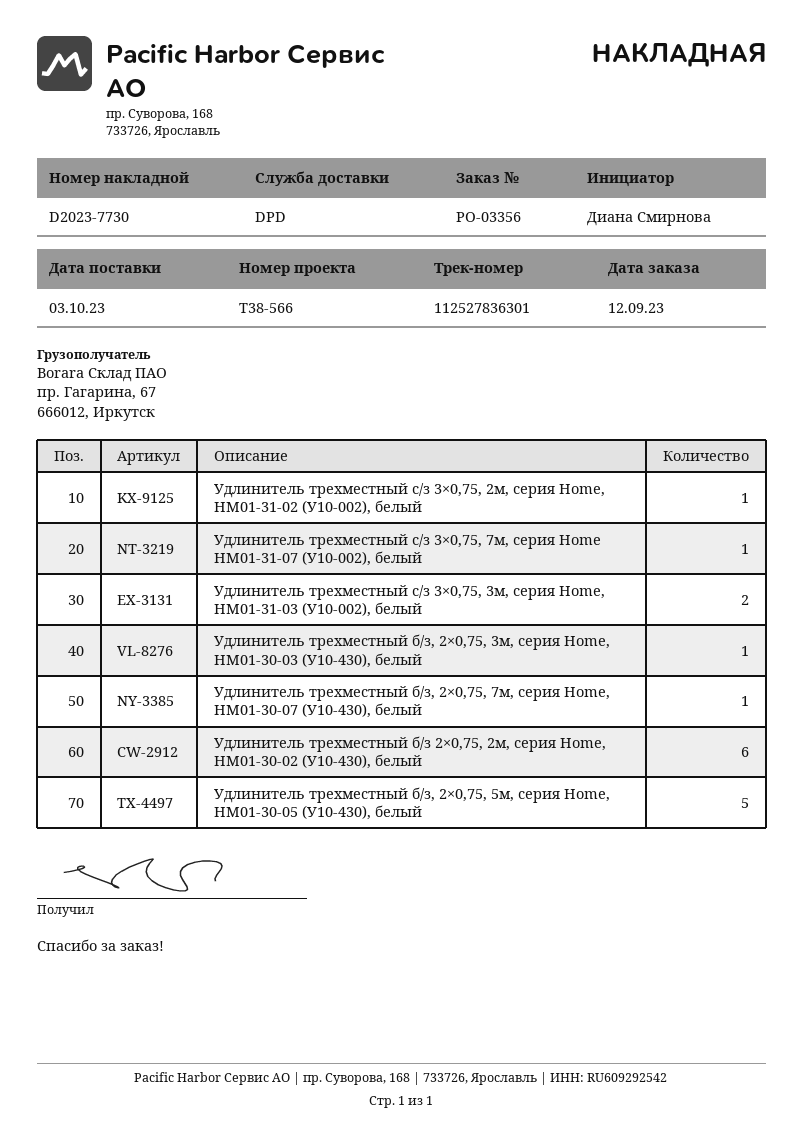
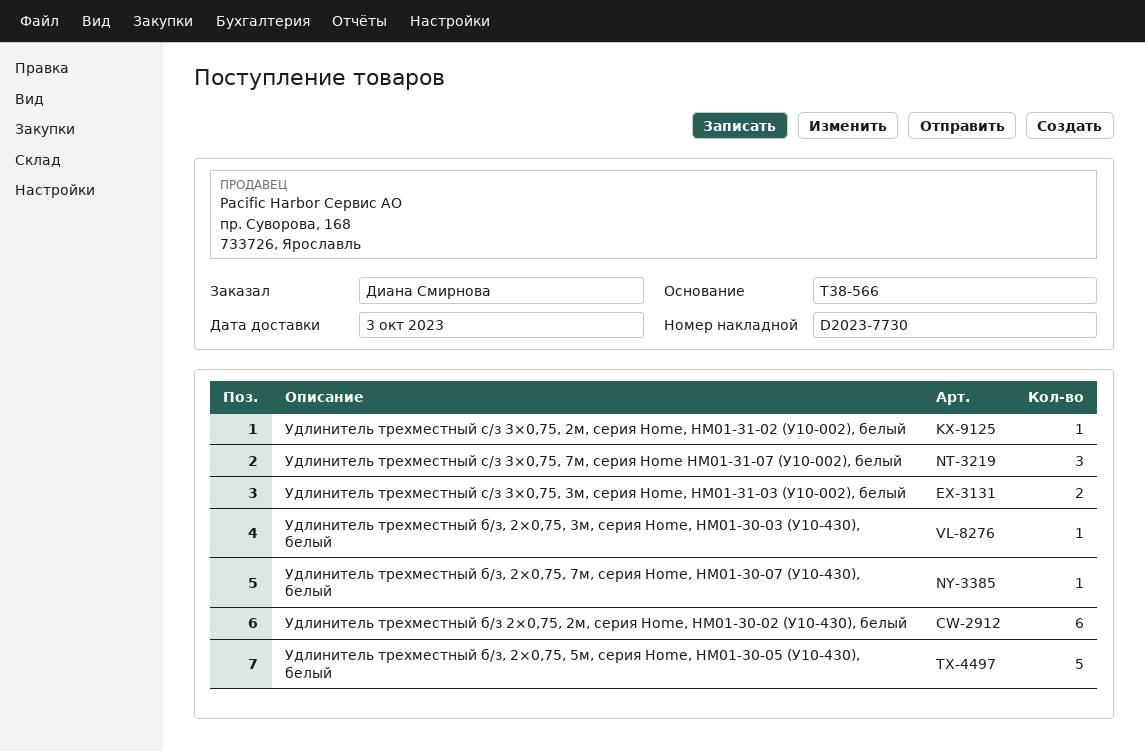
Удлинитель трехместный с/з 3×0,75, 7м, серия Home HM01-31-07 (У10-002), белый: 1 -> 3

